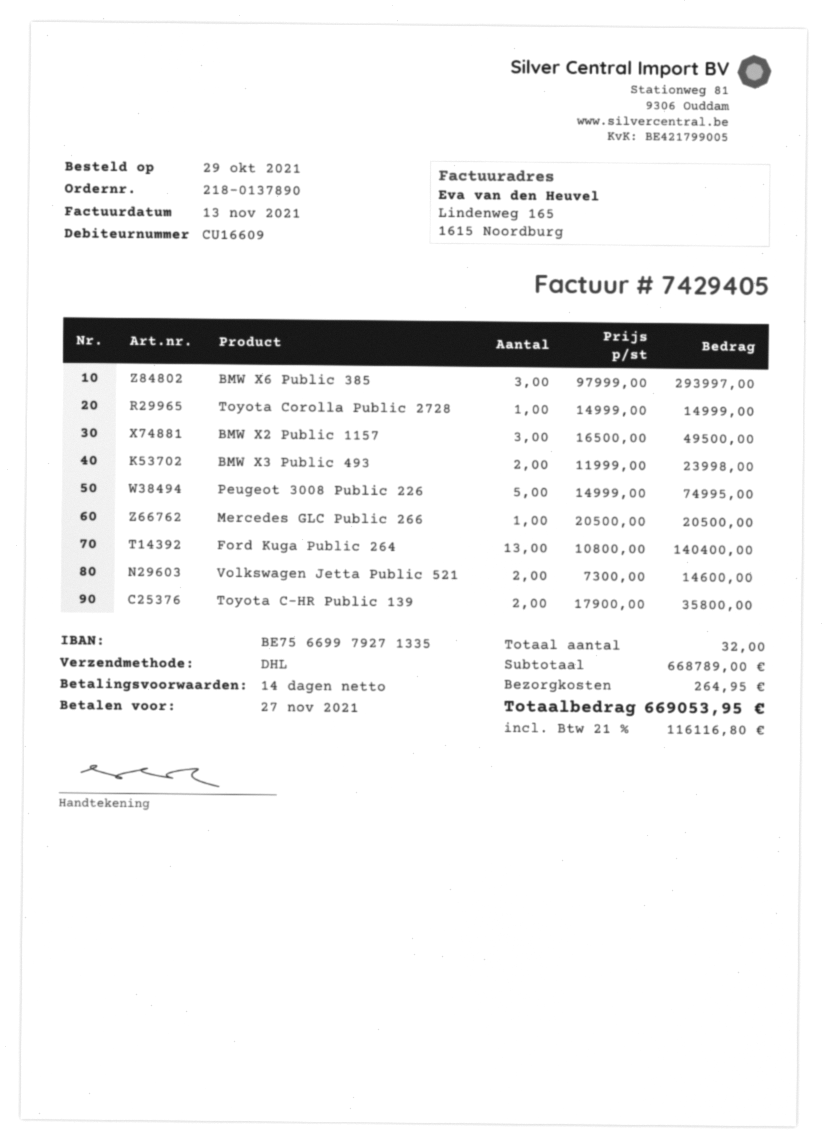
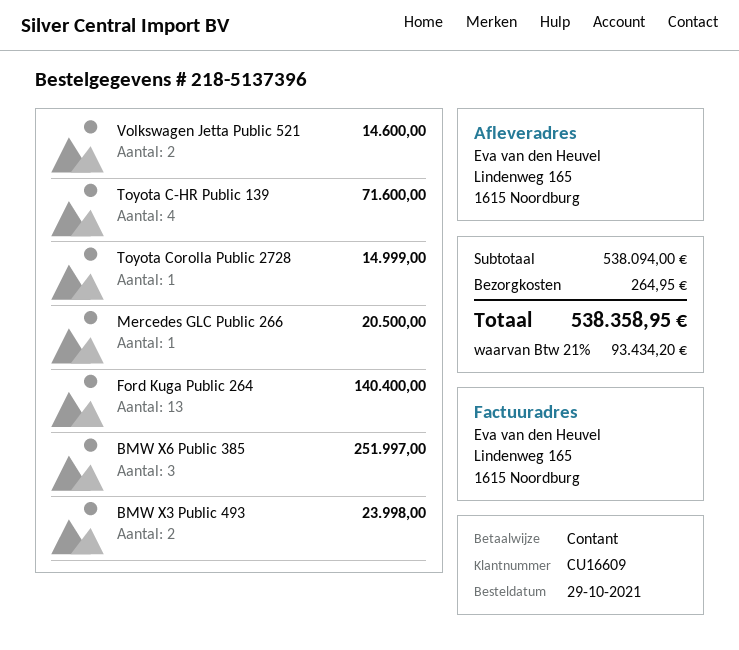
order number: 218-0137890 -> 218-5137396
BMW X6 Public 385: 3 for 293997.00 -> 3 for 251997.00
BMW X2 Public 1157: 3 for 49500.00 -> none
Peugeot 3008 Public 226: 5 for 74995.00 -> none
Toyota C-HR Public 139: 2 for 35800.00 -> 4 for 71600.00
subtotal: 668789.00 -> 538094.00
tax: 21% = 116116.80 -> 21% = 93434.20
total: 669053.95 -> 538358.95

